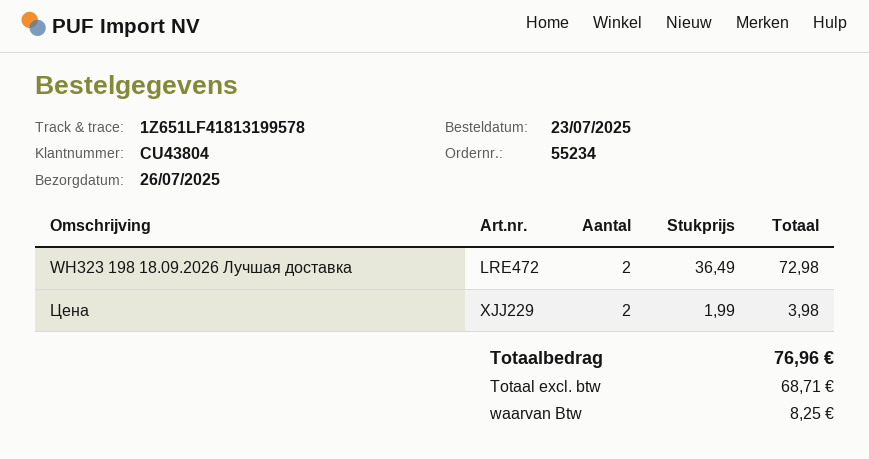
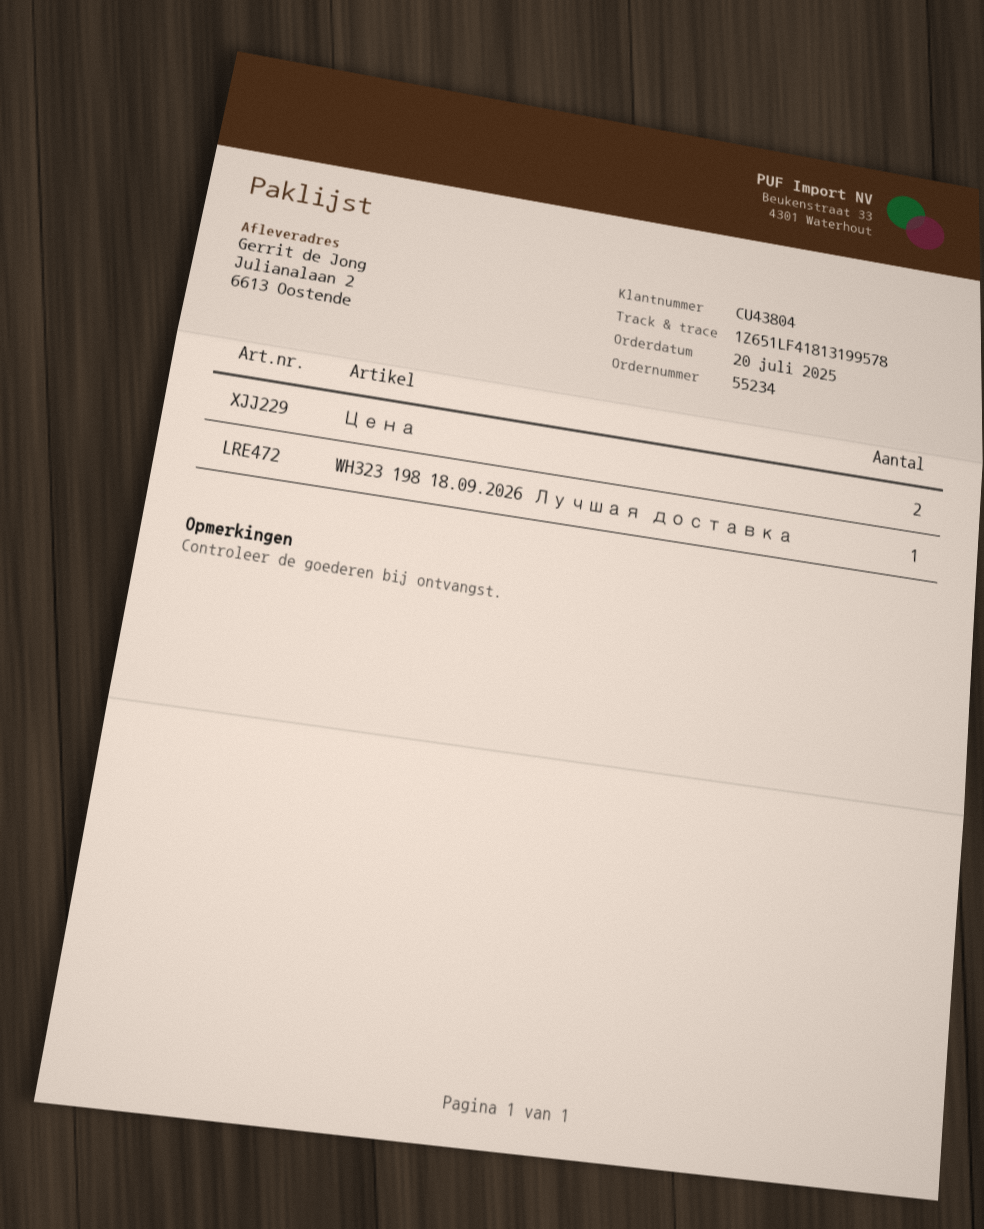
order date: 2025-07-23 -> 2025-07-20
WH323 198 18.09.2026 Лучшая доставка: 2 -> 1

